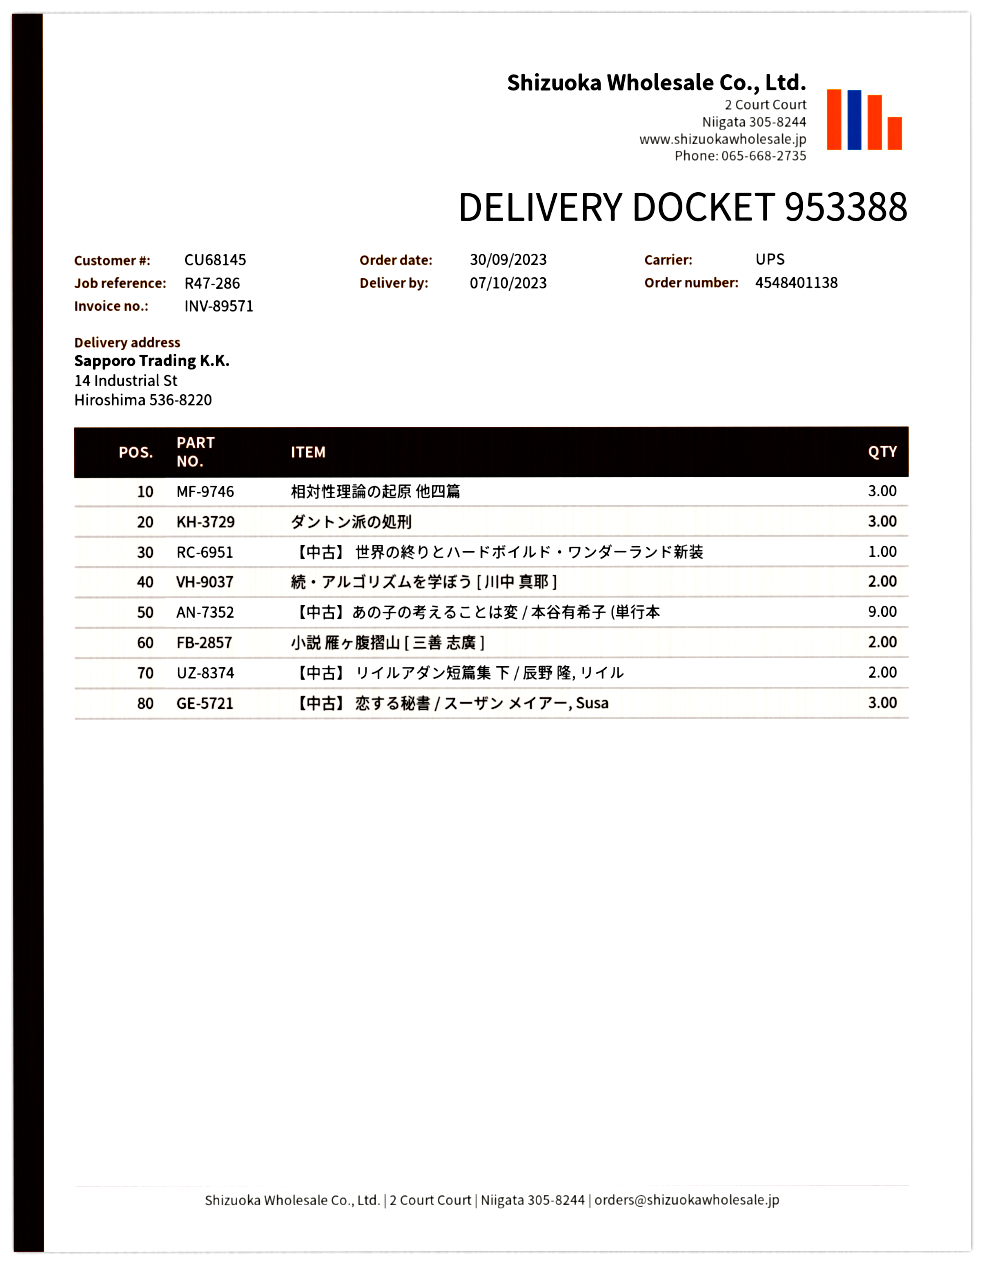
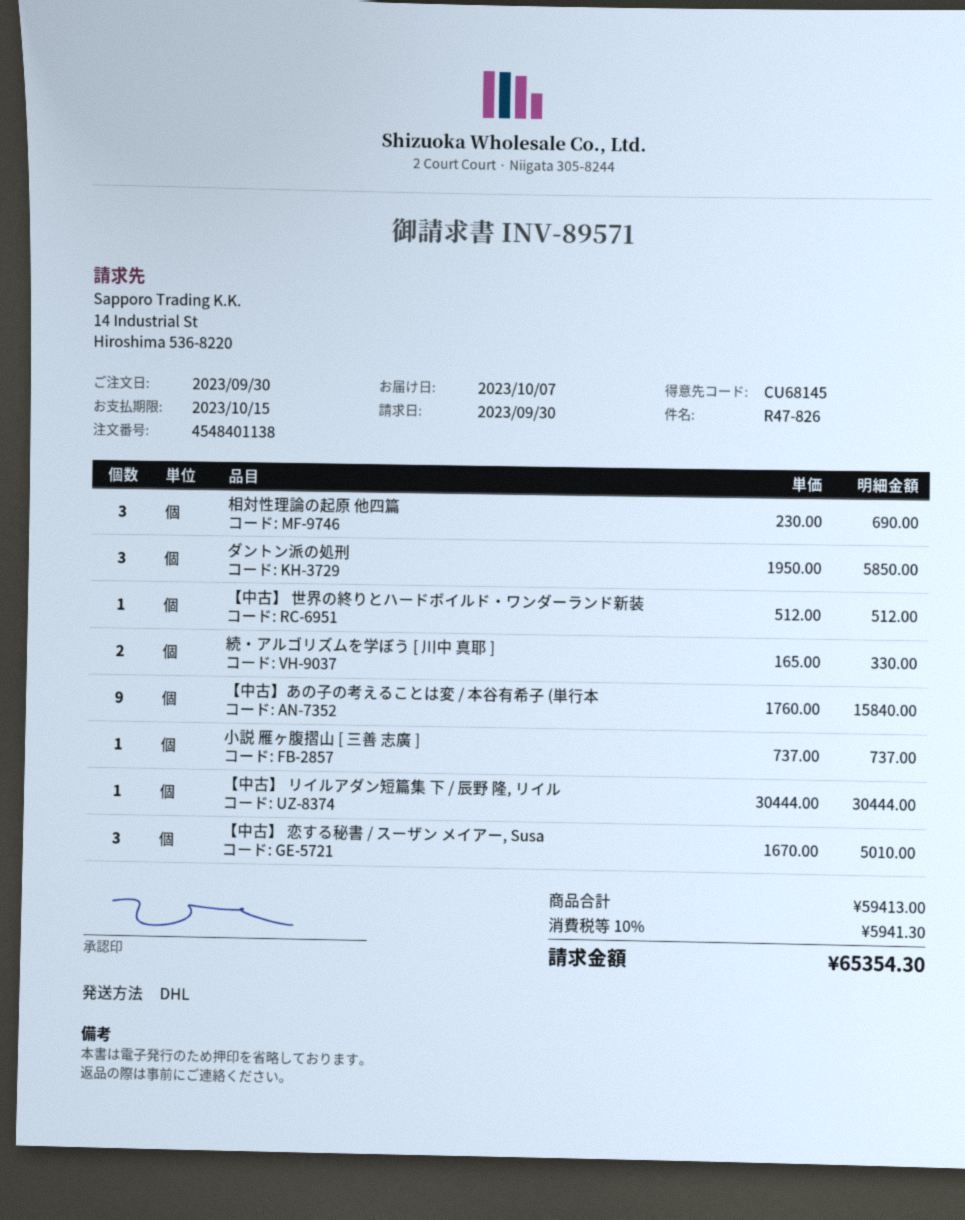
reference: R47-286 -> R47-826
shipping method: UPS -> DHL
小説 雁ヶ腹摺山 [ 三善 志廣 ]: 2 -> 1
【中古】 リイルアダン短篇集 下 / 辰野 隆, リイル: 2 -> 1

